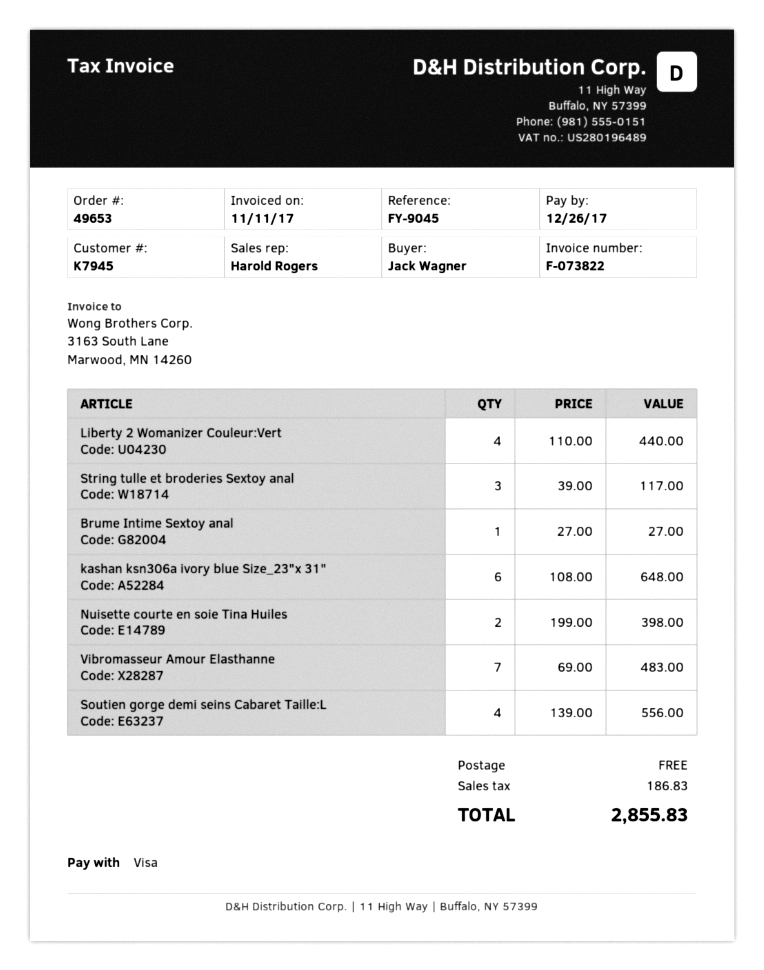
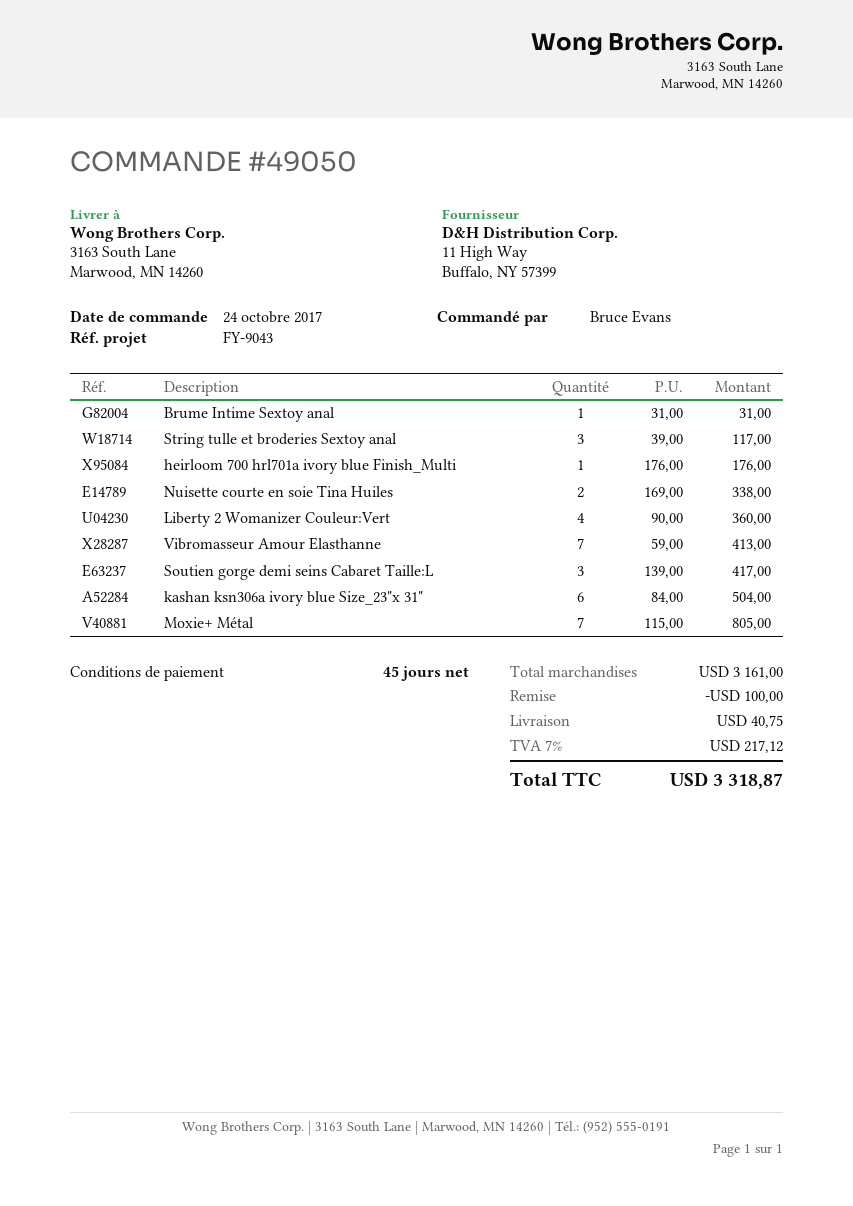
order number: 49653 -> 49050
reference: FY-9045 -> FY-9043
ordered by: Jack Wagner -> Bruce Evans
Liberty 2 Womanizer Couleur:Vert: 4 x 110.00 = 440.00 -> 4 x 90.00 = 360.00
Brume Intime Sextoy anal: 1 x 27.00 = 27.00 -> 1 x 31.00 = 31.00
kashan ksn306a ivory blue Size_23"x 31": 6 x 108.00 = 648.00 -> 6 x 84.00 = 504.00
Nuisette courte en soie Tina Huiles: 2 x 199.00 = 398.00 -> 2 x 169.00 = 338.00
Vibromasseur Amour Elasthanne: 7 x 69.00 = 483.00 -> 7 x 59.00 = 413.00
Soutien gorge demi seins Cabaret Taille:L: 4 x 139.00 = 556.00 -> 3 x 139.00 = 417.00
heirloom 700 hrl701a ivory blue Finish_Multi: none -> 1 x 176.00 = 176.00
Moxie+ Métal: none -> 7 x 115.00 = 805.00
discount: none -> 100.00
shipping: 0.00 -> 40.75
tax: 186.83 -> 217.12
total: 2855.83 -> 3318.87

